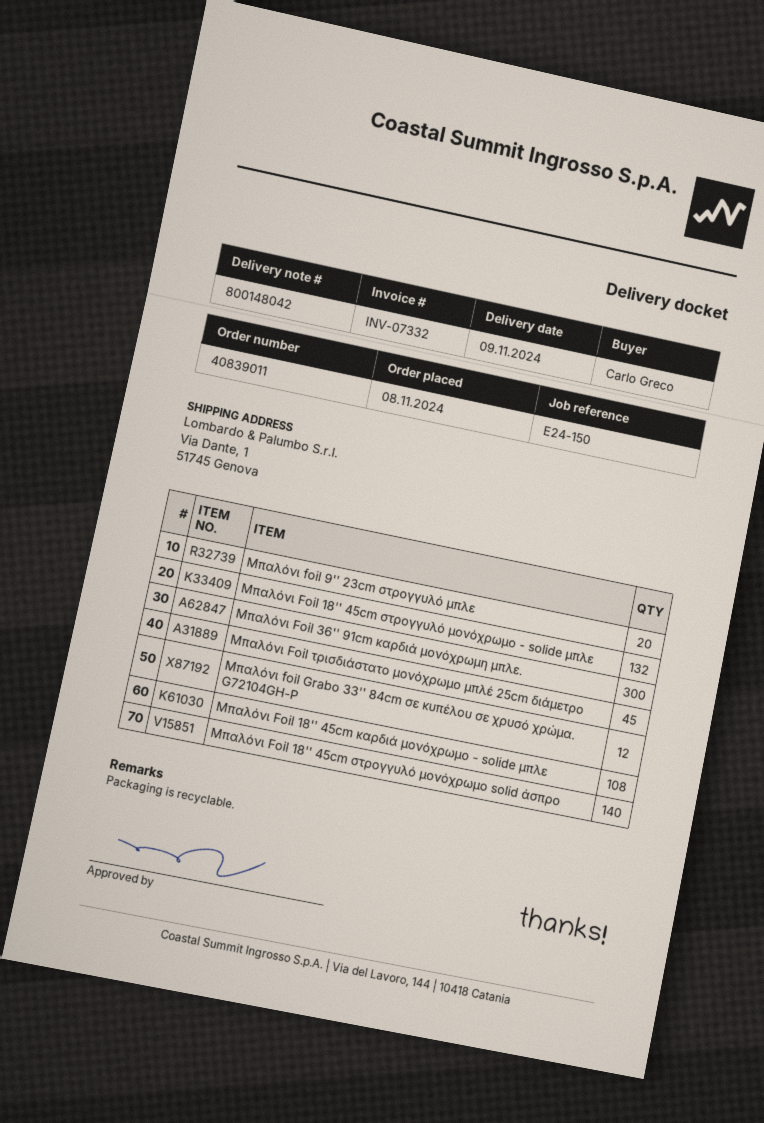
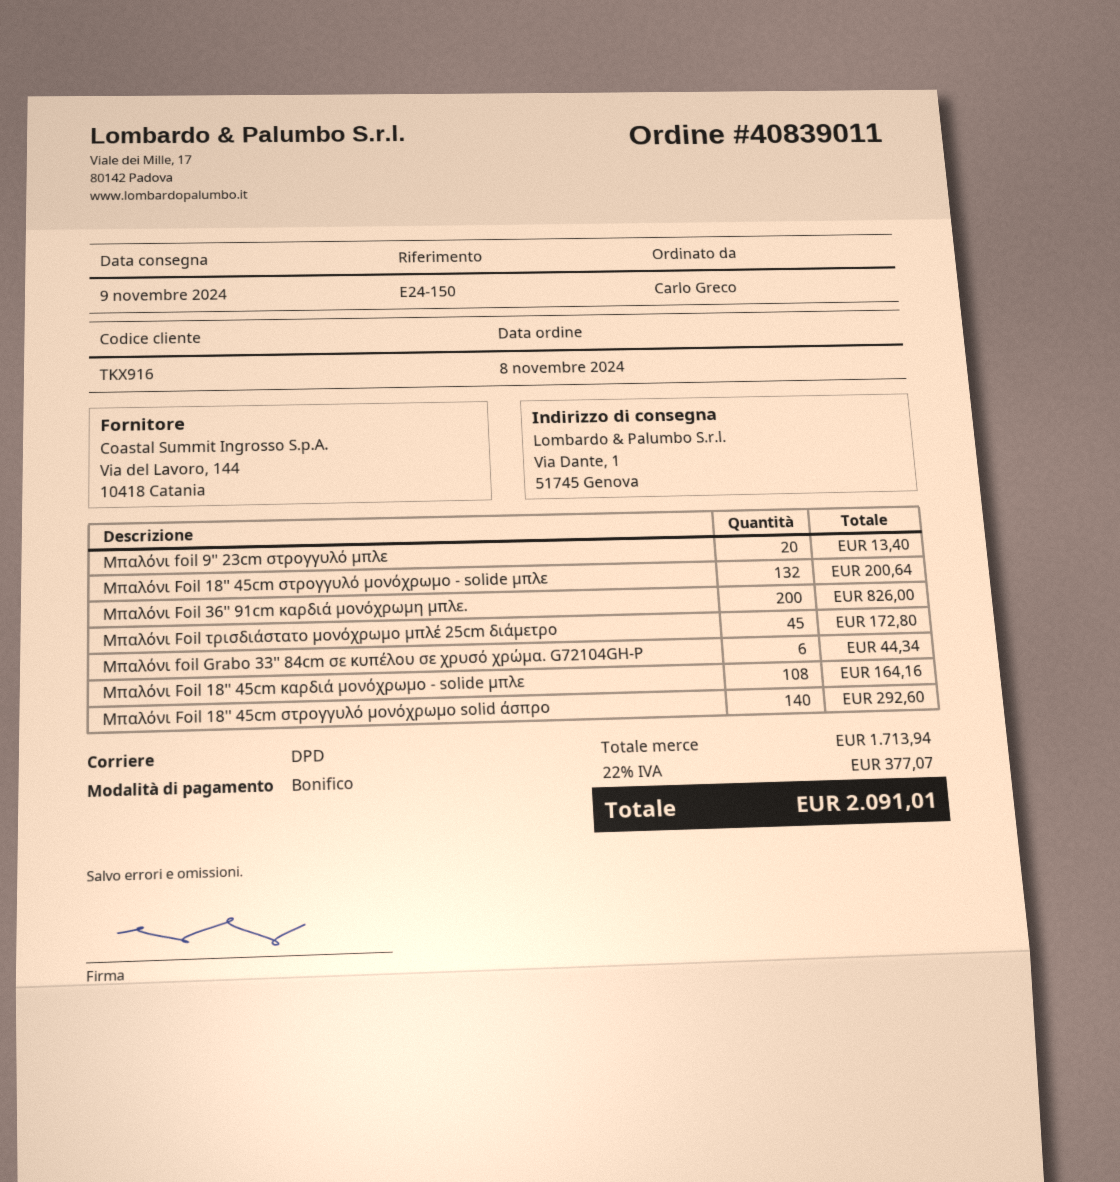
Μπαλόνι Foil 36'' 91cm καρδιά μονόχρωμη μπλε.: 300 -> 200
Μπαλόνι foil Grabo 33'' 84cm σε κυπέλου σε χρυσό χρώμα. G72104GH-P: 12 -> 6

